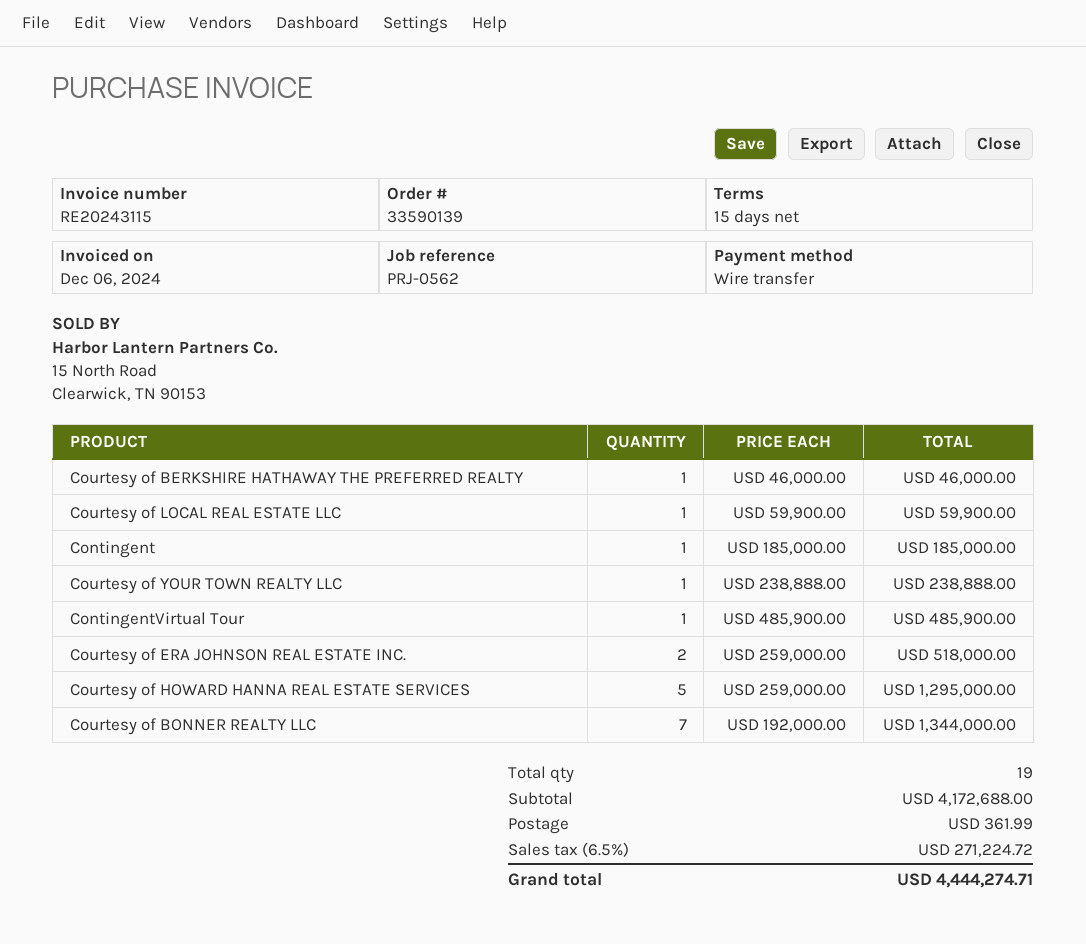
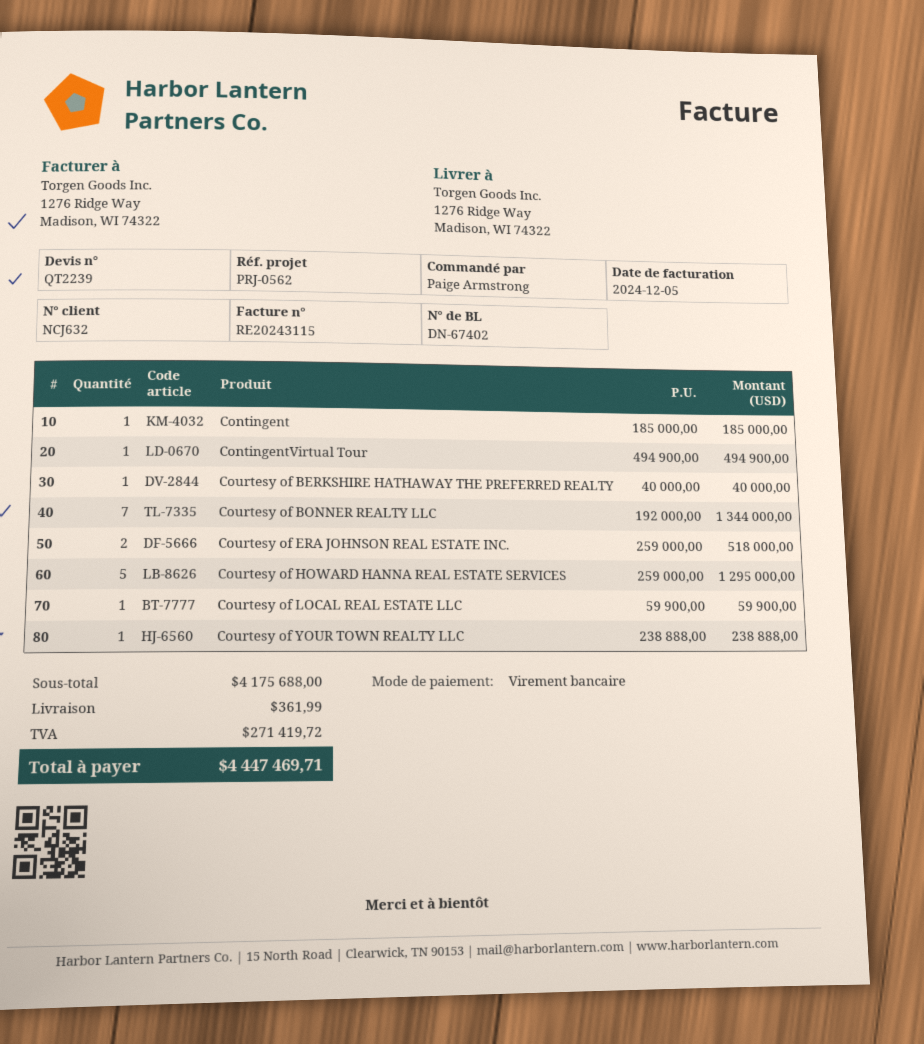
invoice date: 2024-12-06 -> 2024-12-05
Courtesy of BERKSHIRE HATHAWAY THE PREFERRED REALTY: 1 x 46000.00 = 46000.00 -> 1 x 40000.00 = 40000.00
ContingentVirtual Tour: 1 x 485900.00 = 485900.00 -> 1 x 494900.00 = 494900.00
subtotal: 4172688.00 -> 4175688.00
tax: 271224.72 -> 271419.72
total: 4444274.71 -> 4447469.71

